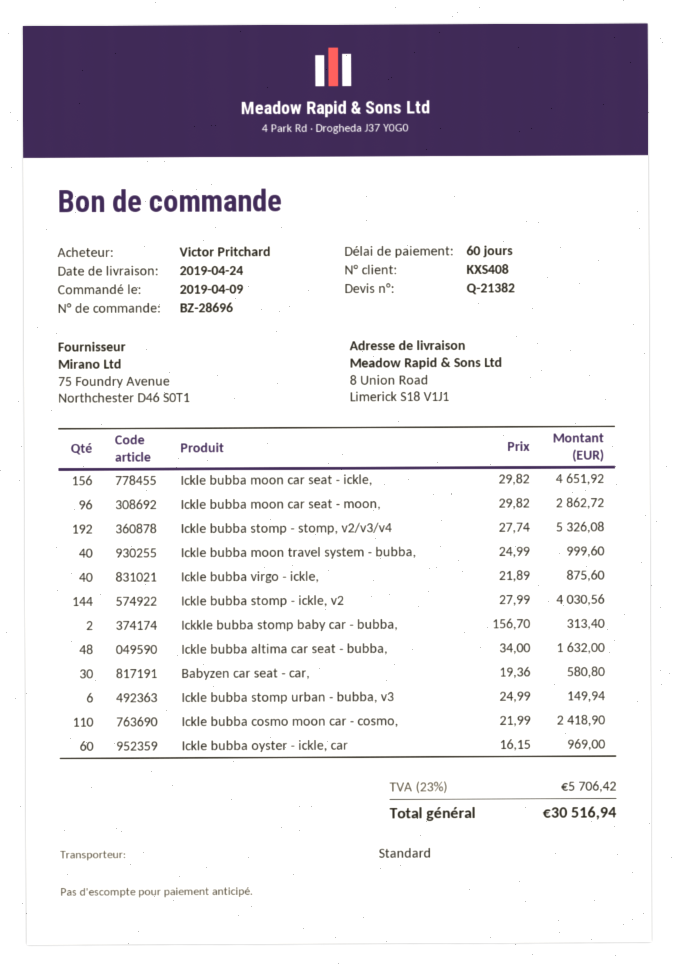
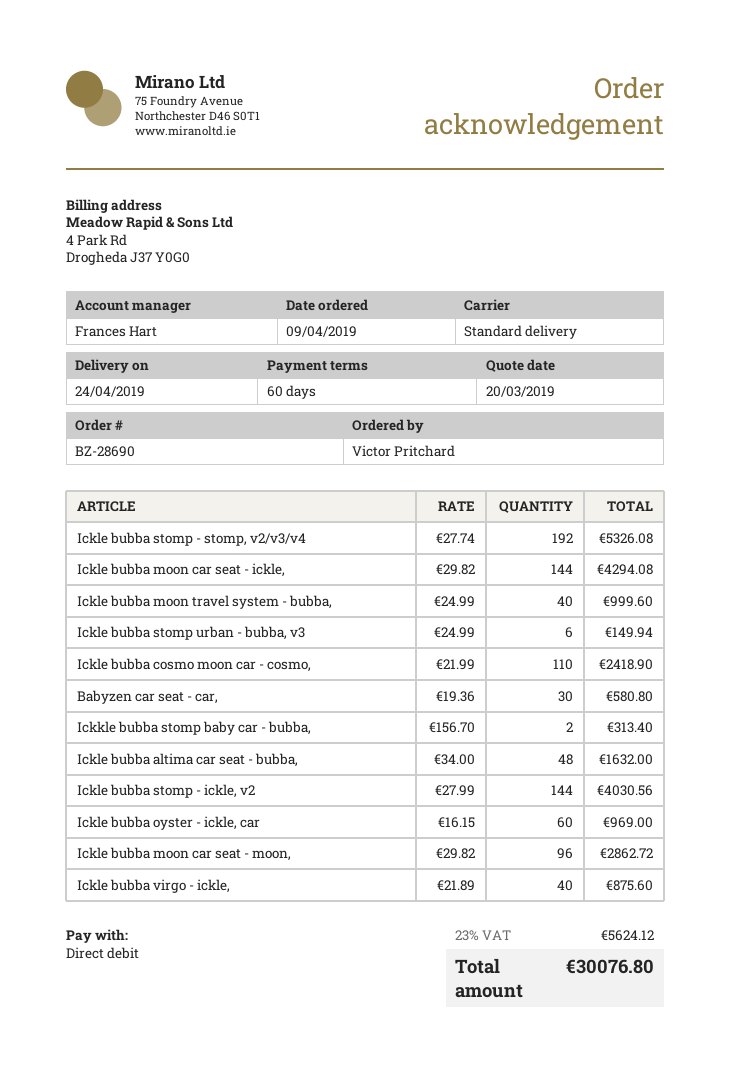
order number: BZ-28696 -> BZ-28690
Ickle bubba moon car seat - ickle,: 156 x 29.82 = 4651.92 -> 144 x 29.82 = 4294.08
tax: 23% = 5706.42 -> 23% = 5624.12
total: 30516.94 -> 30076.80

